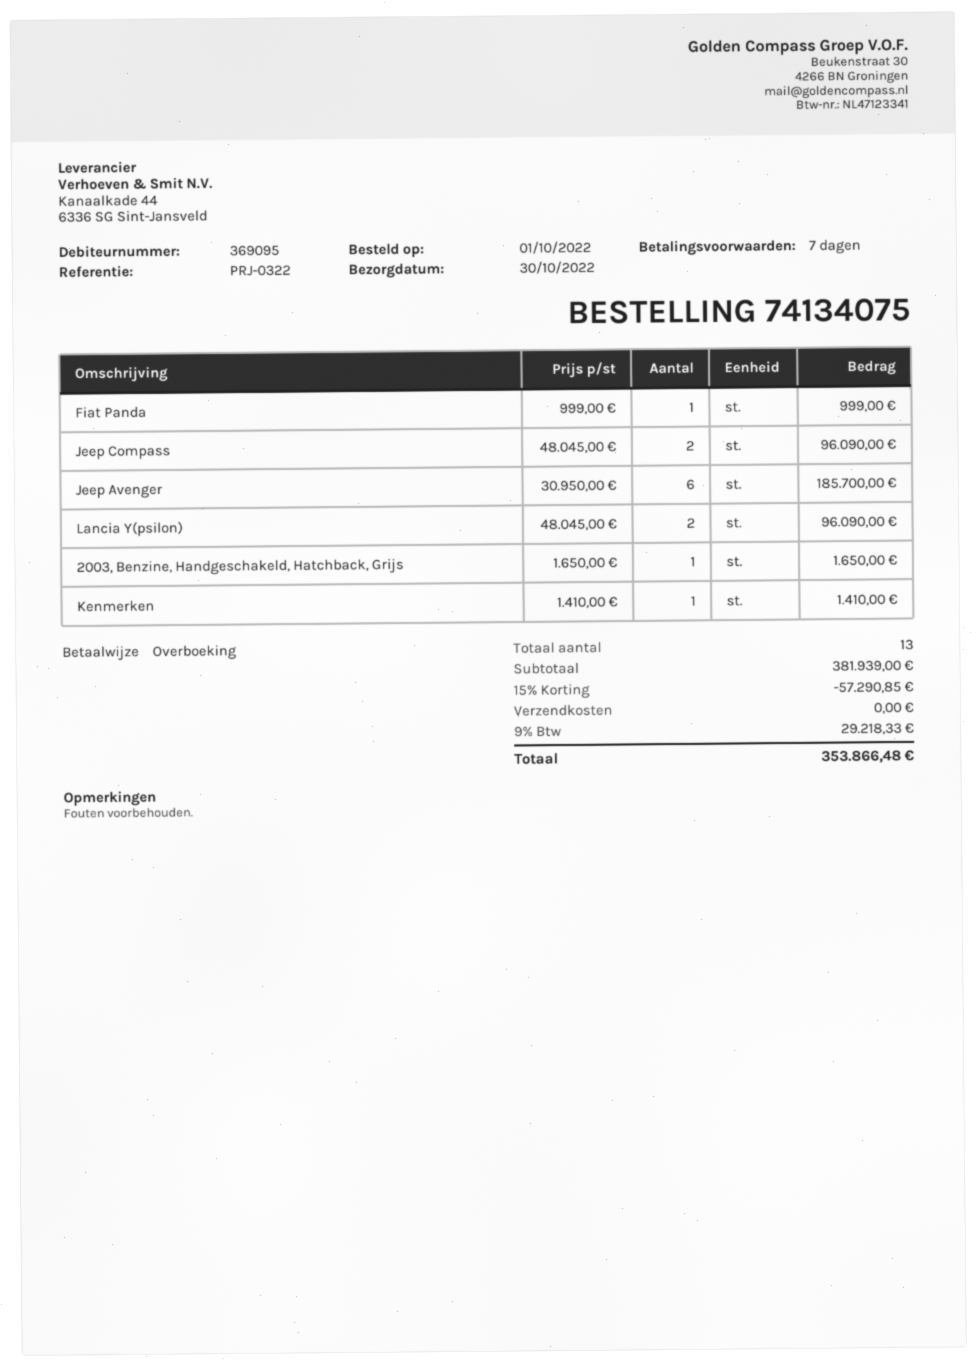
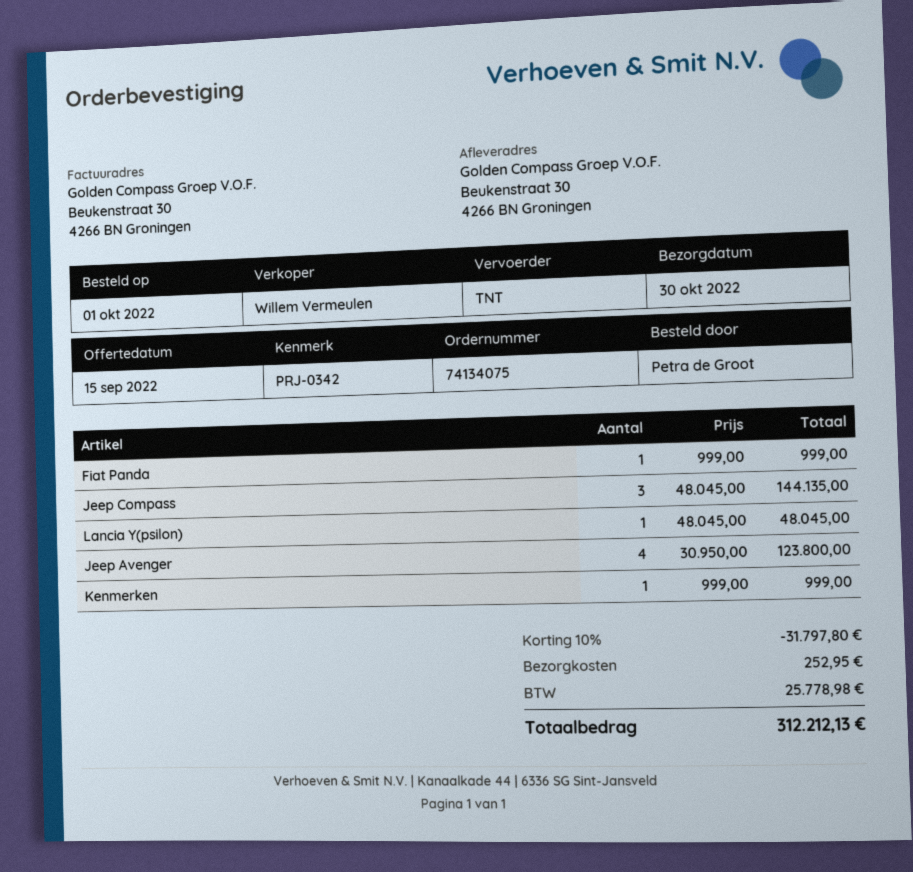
reference: PRJ-0322 -> PRJ-0342
Jeep Compass: 2 x 48045.00 = 96090.00 -> 3 x 48045.00 = 144135.00
Jeep Avenger: 6 x 30950.00 = 185700.00 -> 4 x 30950.00 = 123800.00
Lancia Y(psilon): 2 x 48045.00 = 96090.00 -> 1 x 48045.00 = 48045.00
2003, Benzine, Handgeschakeld, Hatchback, Grijs: 1 x 1650.00 = 1650.00 -> none
Kenmerken: 1 x 1410.00 = 1410.00 -> 1 x 999.00 = 999.00
discount: 15% = 57290.85 -> 10% = 31797.80
shipping: 0.00 -> 252.95
tax: 29218.33 -> 25778.98
total: 353866.48 -> 312212.13

